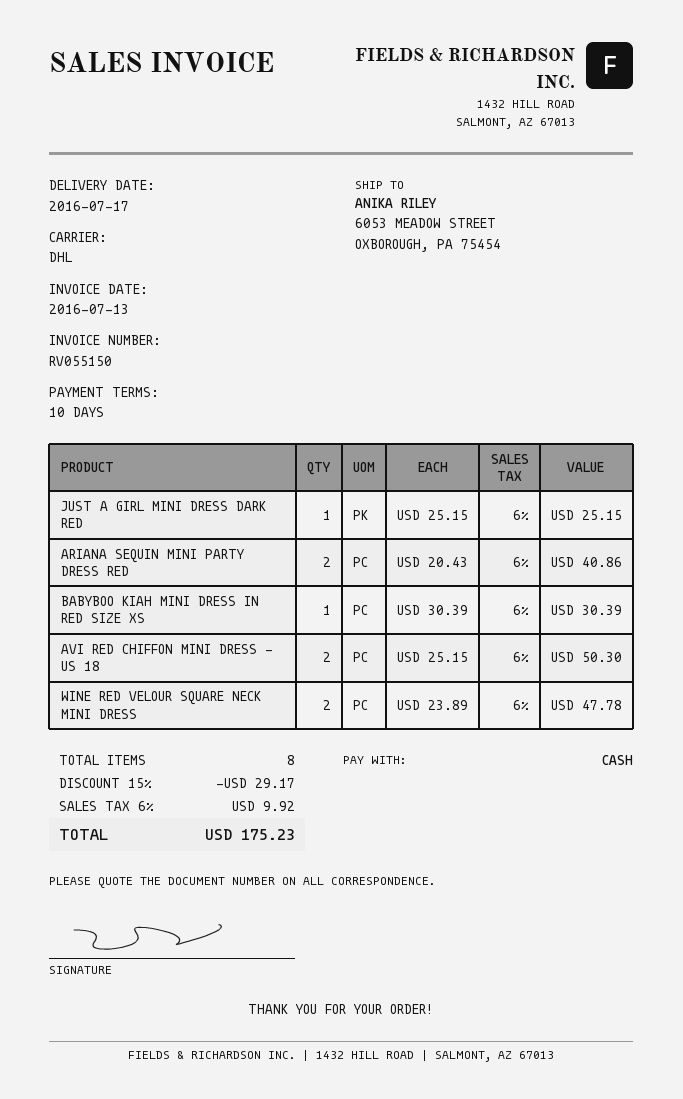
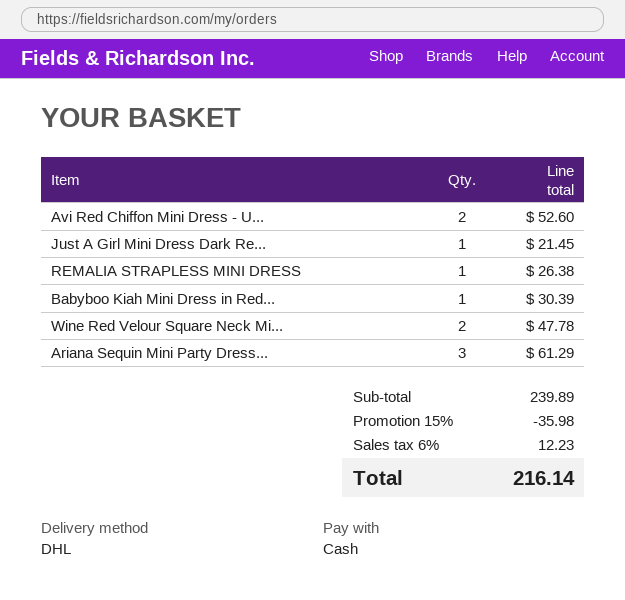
JUST A GIRL MINI DRESS DARK RED: 1 for 25.15 -> 1 for 21.45
ARIANA SEQUIN MINI PARTY DRESS RED: 2 for 40.86 -> 3 for 61.29
AVI RED CHIFFON MINI DRESS - US 18: 2 for 50.30 -> 2 for 52.60
REMALIA STRAPLESS MINI DRESS: none -> 1 for 26.38
discount: 15% = 29.17 -> 15% = 35.98
tax: 6% = 9.92 -> 6% = 12.23
total: 175.23 -> 216.14

